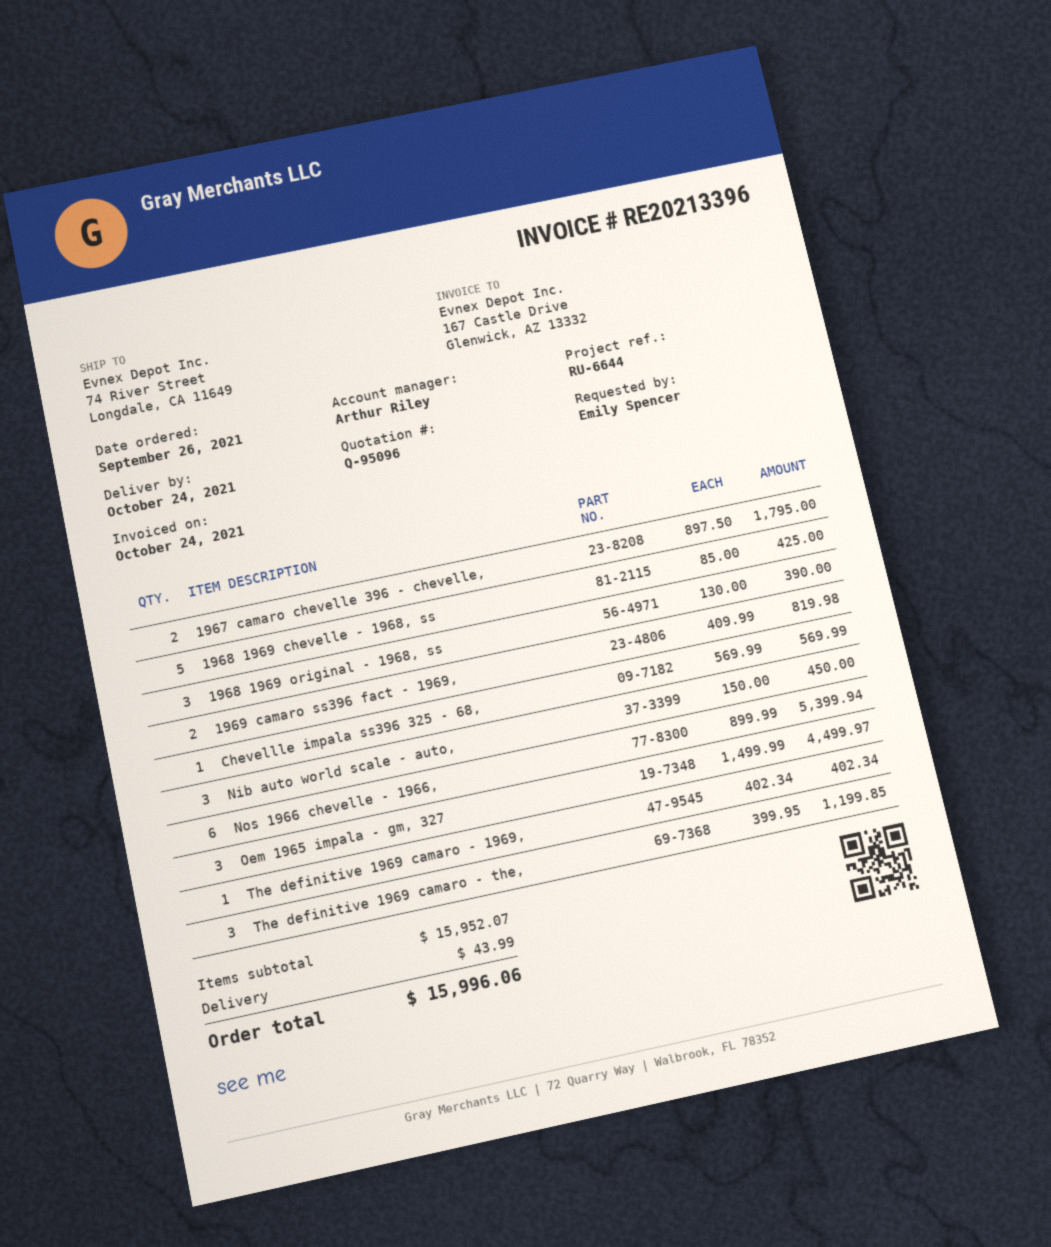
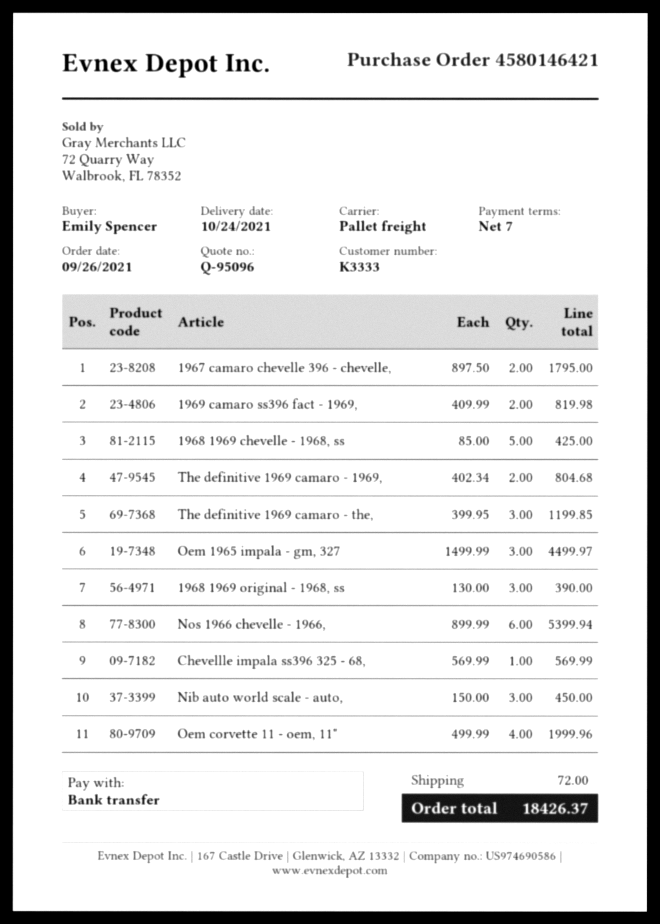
The definitive 1969 camaro - 1969,: 1 x 402.34 = 402.34 -> 2 x 402.34 = 804.68
Oem corvette 11 - oem, 11": none -> 4 x 499.99 = 1999.96
shipping: 43.99 -> 72.00
total: 15996.06 -> 18426.37

